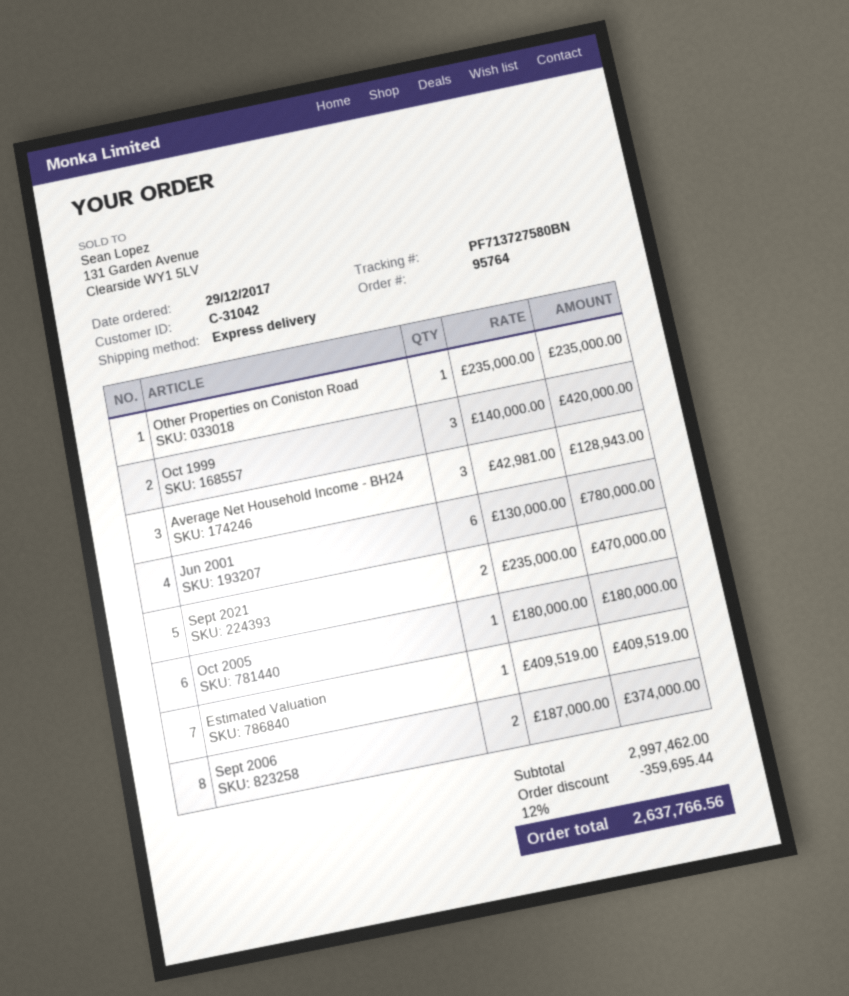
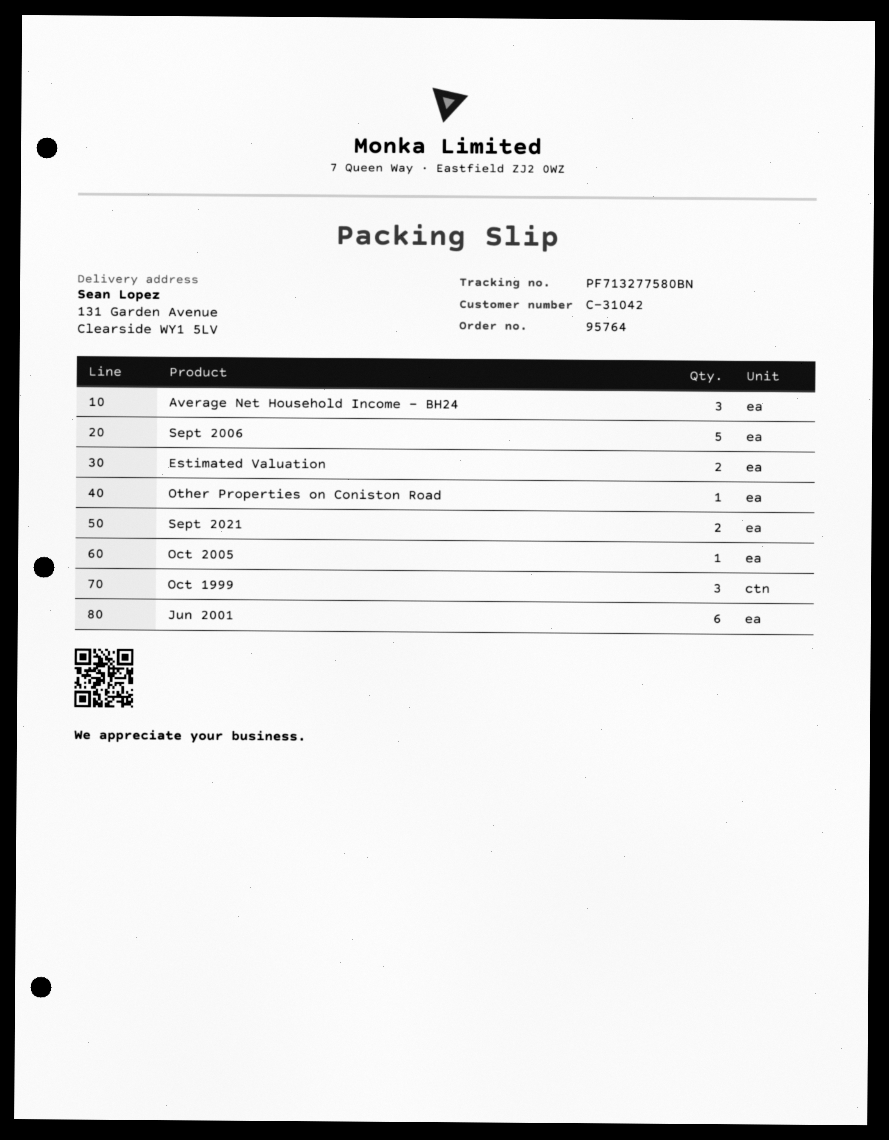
tracking number: PF713727580BN -> PF713277580BN
Estimated Valuation: 1 -> 2
Sept 2006: 2 -> 5

